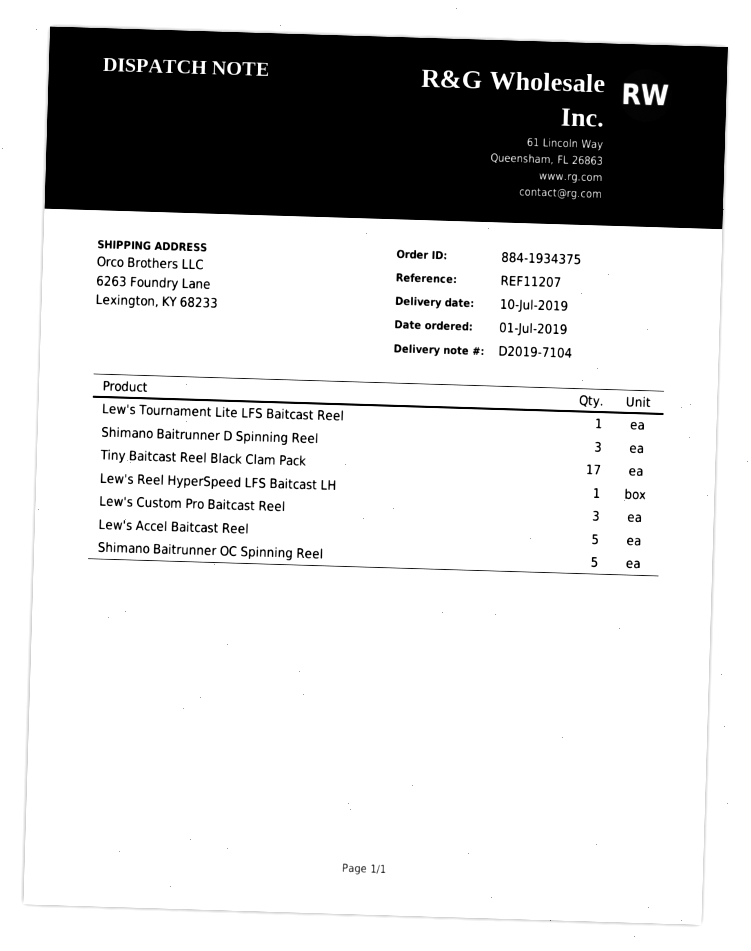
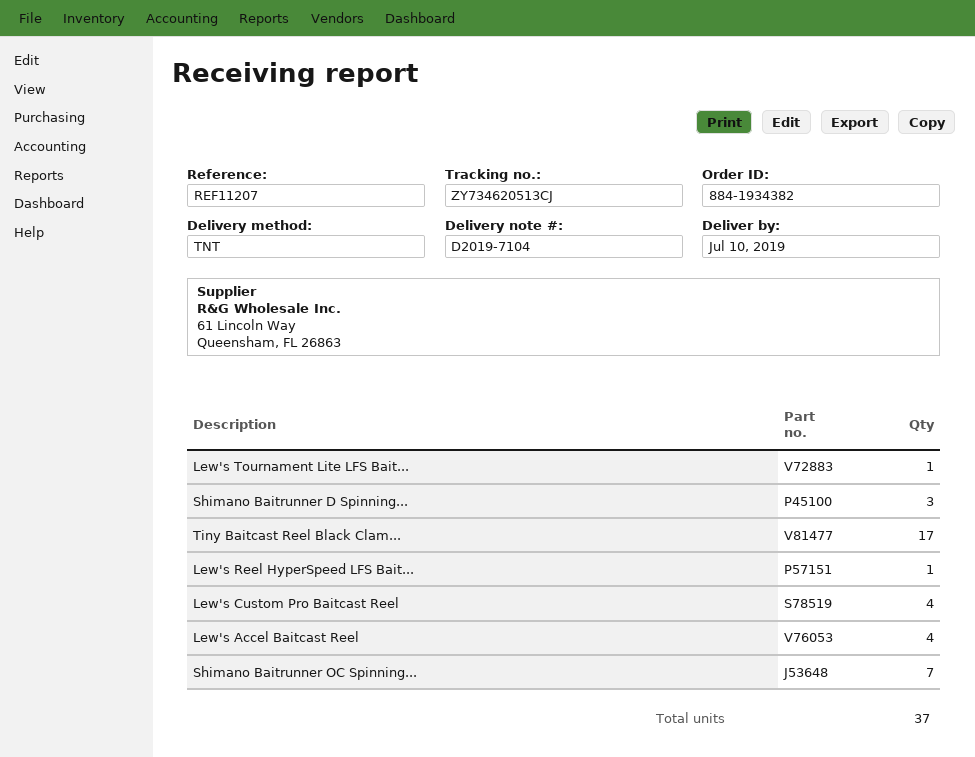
order number: 884-1934375 -> 884-1934382
Lew's Custom Pro Baitcast Reel: 3 -> 4
Lew's Accel Baitcast Reel: 5 -> 4
Shimano Baitrunner OC Spinning Reel: 5 -> 7

